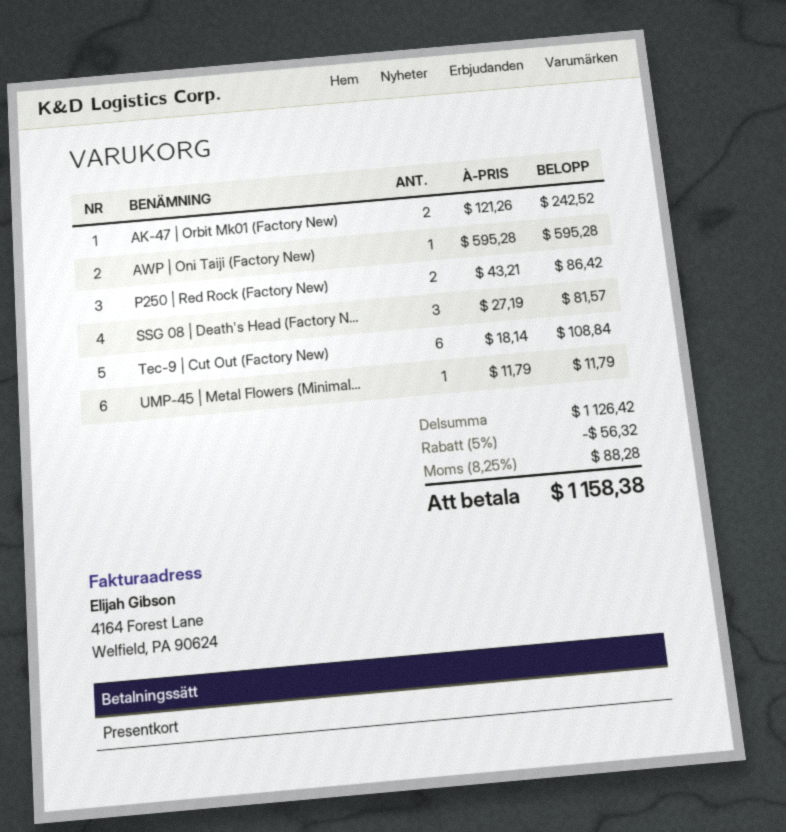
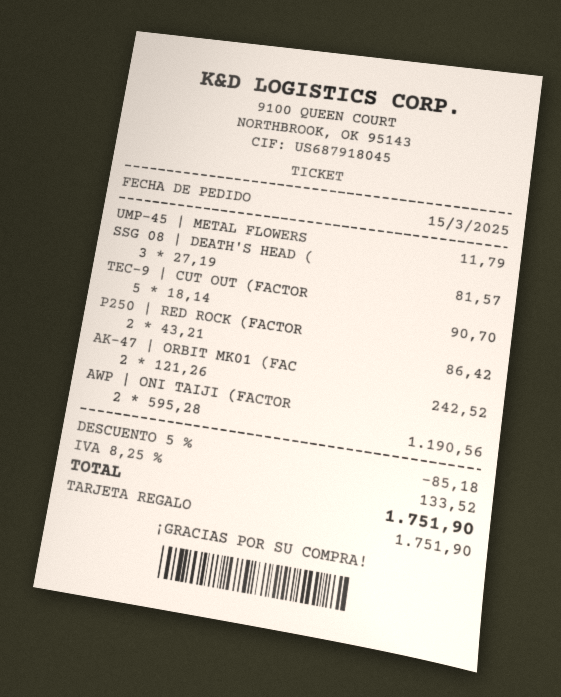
AWP | Oni Taiji (Factory New): 1 x 595.28 = 595.28 -> 2 x 595.28 = 1190.56
Tec-9 | Cut Out (Factory New): 6 x 18.14 = 108.84 -> 5 x 18.14 = 90.70
discount: 5% = 56.32 -> 5% = 85.18
tax: 8.25% = 88.28 -> 8.25% = 133.52
total: 1158.38 -> 1751.90

